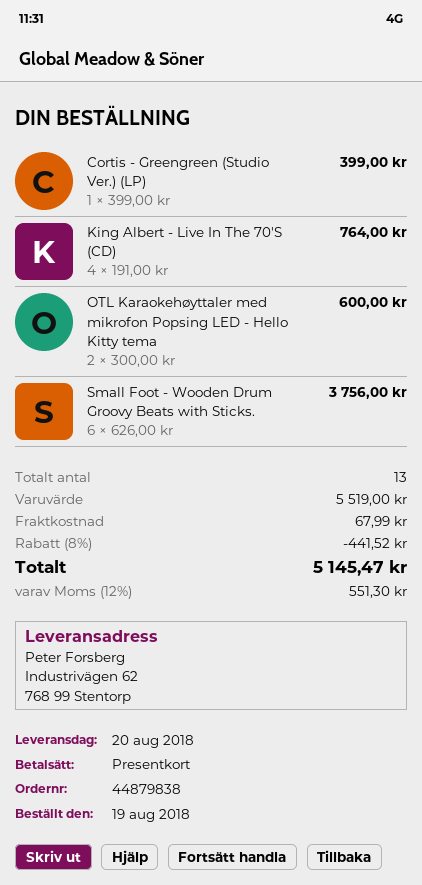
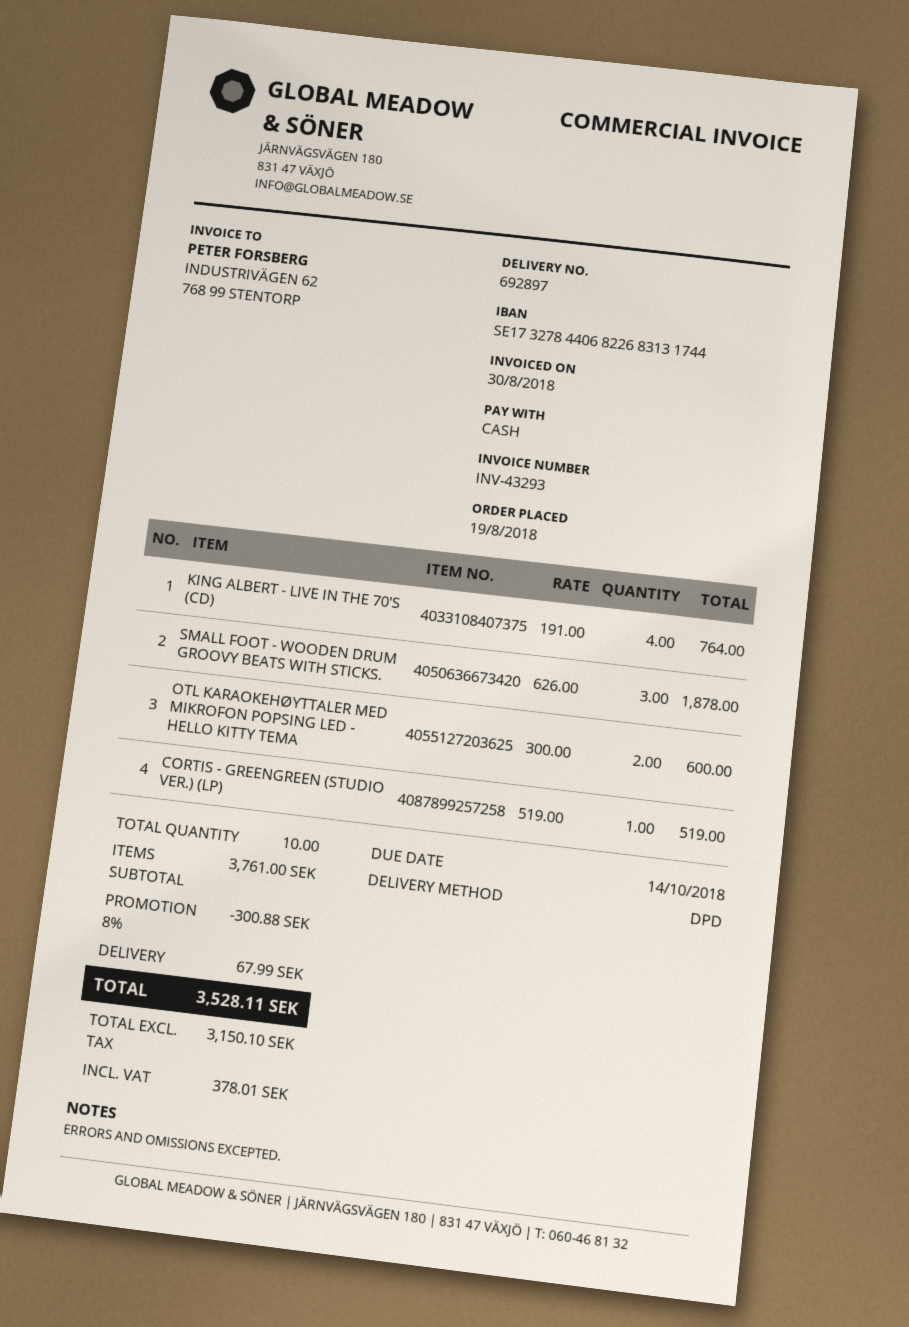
payment method: gift card -> cash
Cortis - Greengreen (Studio Ver.) (LP): 1 x 399.00 = 399.00 -> 1 x 519.00 = 519.00
Small Foot - Wooden Drum Groovy Beats with Sticks.: 6 x 626.00 = 3756.00 -> 3 x 626.00 = 1878.00
total quantity: 13 -> 10
subtotal: 5519.00 -> 3761.00
discount: 8% = 441.52 -> 8% = 300.88
tax: 551.30 -> 378.01
total: 5145.47 -> 3528.11

